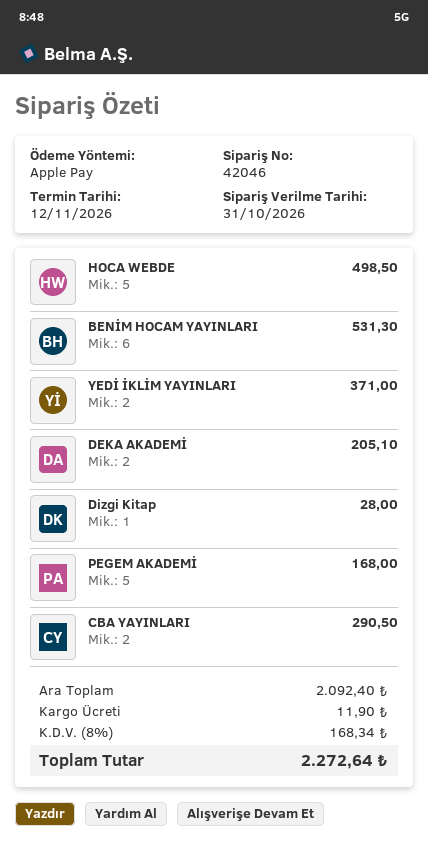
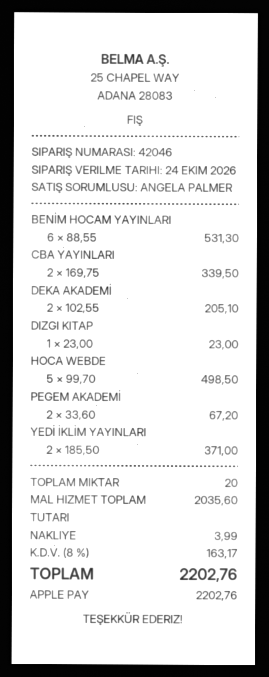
order date: 2026-10-31 -> 2026-10-24
Dizgi Kitap: 1 for 28.00 -> 1 for 23.00
PEGEM AKADEMİ: 5 for 168.00 -> 2 for 67.20
CBA YAYINLARI: 2 for 290.50 -> 2 for 339.50
subtotal: 2092.40 -> 2035.60
shipping: 11.90 -> 3.99
tax: 8% = 168.34 -> 8% = 163.17
total: 2272.64 -> 2202.76

